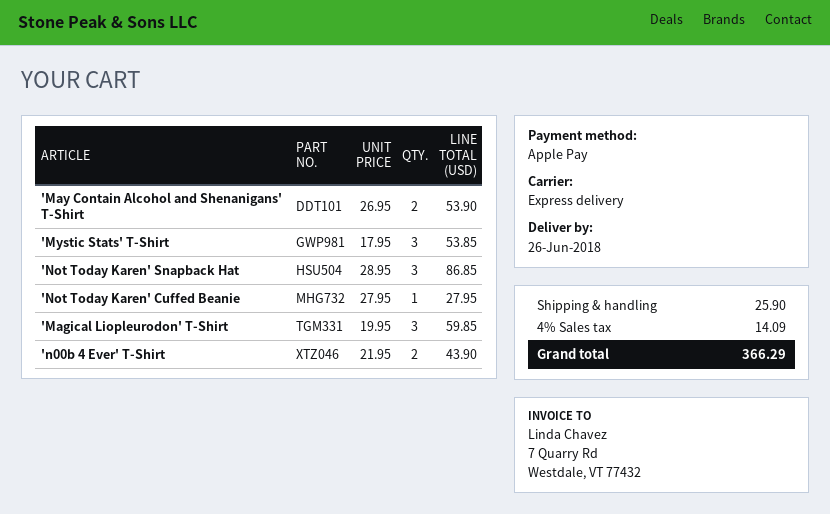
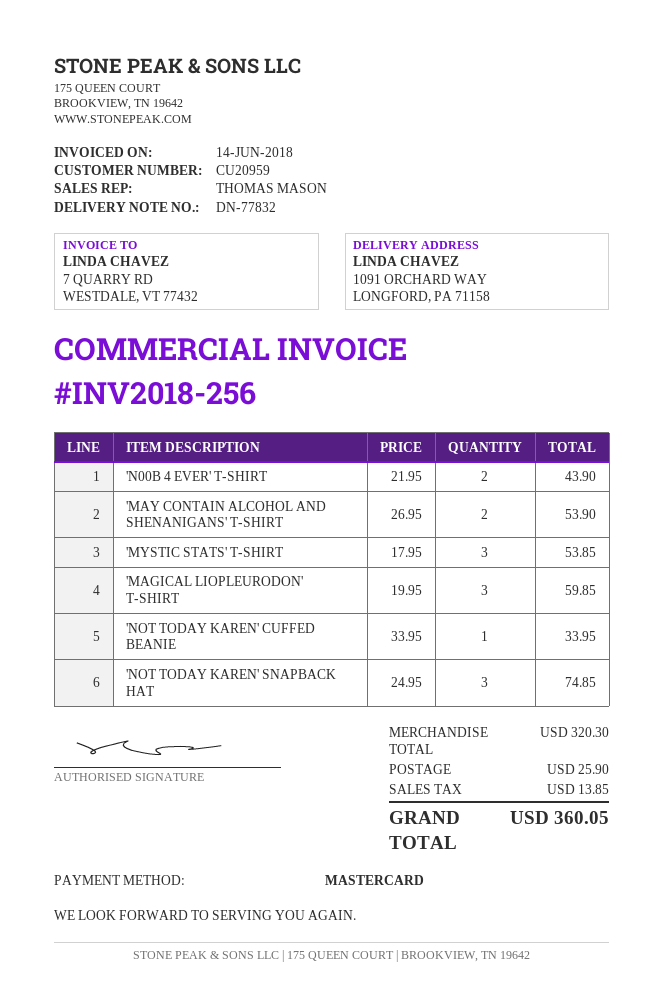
payment method: Apple Pay -> Mastercard
'Not Today Karen' Snapback Hat: 3 x 28.95 = 86.85 -> 3 x 24.95 = 74.85
'Not Today Karen' Cuffed Beanie: 1 x 27.95 = 27.95 -> 1 x 33.95 = 33.95
tax: 14.09 -> 13.85
total: 366.29 -> 360.05

